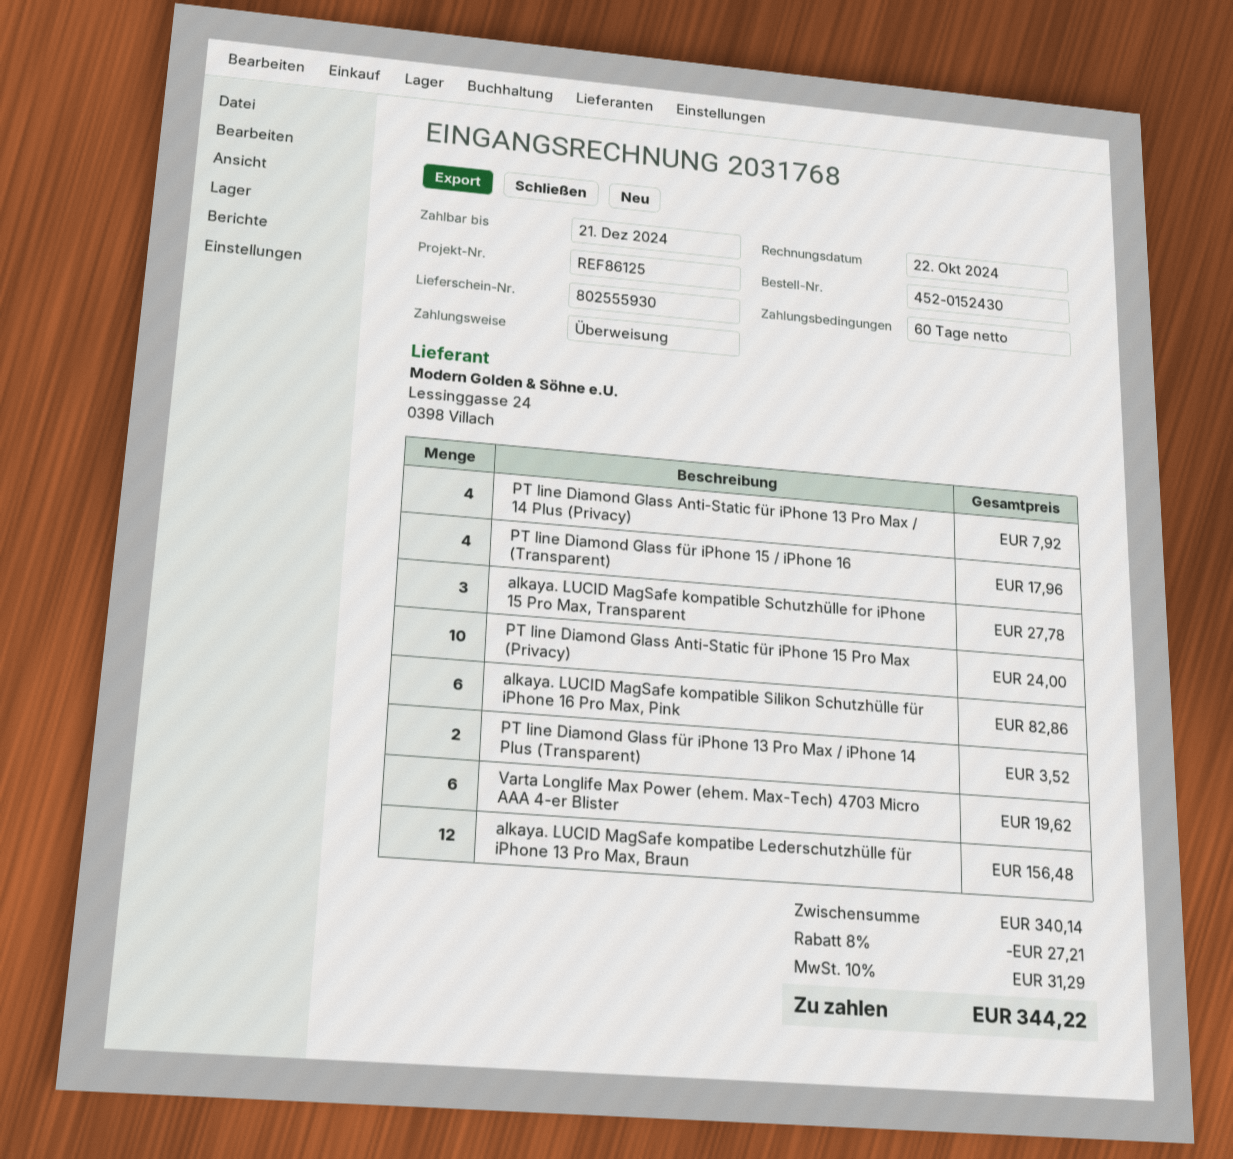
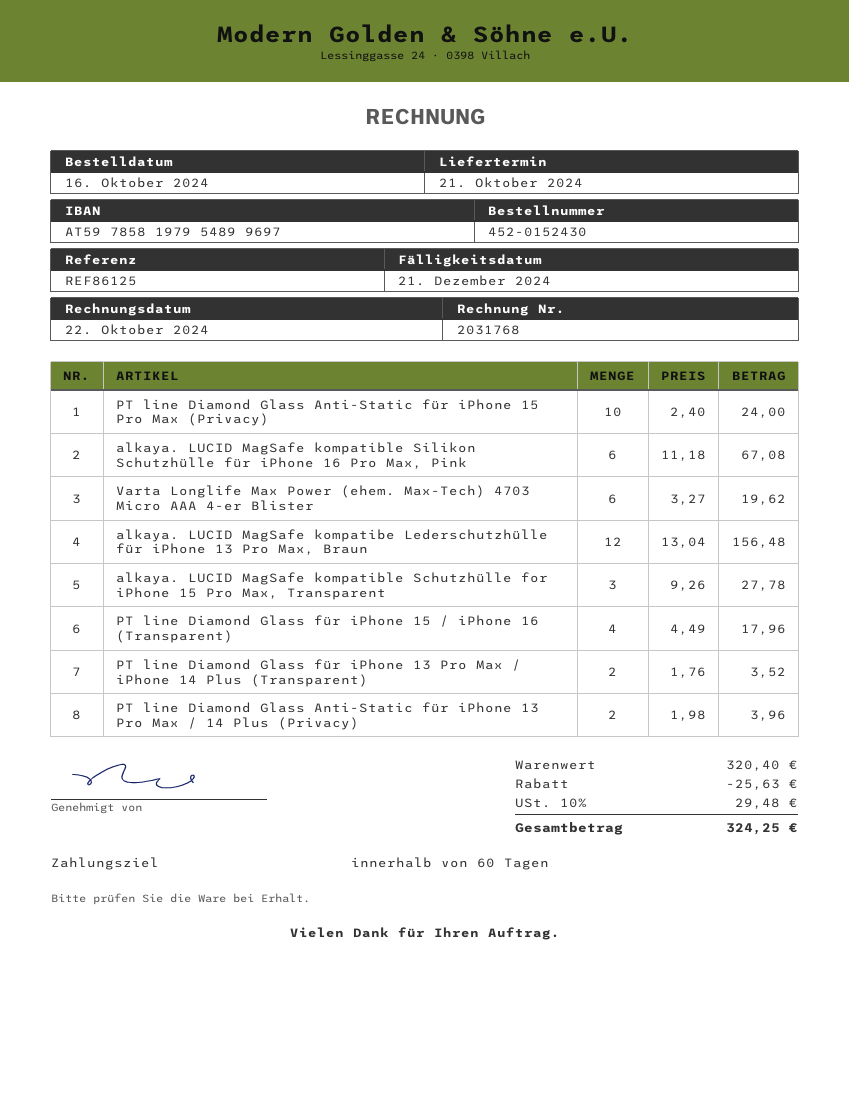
PT line Diamond Glass Anti-Static für iPhone 13 Pro Max / 14 Plus (Privacy): 4 for 7.92 -> 2 for 3.96
alkaya. LUCID MagSafe kompatible Silikon Schutzhülle für iPhone 16 Pro Max, Pink: 6 for 82.86 -> 6 for 67.08
subtotal: 340.14 -> 320.40
discount: 27.21 -> 25.63
tax: 10% = 31.29 -> 10% = 29.48
total: 344.22 -> 324.25

